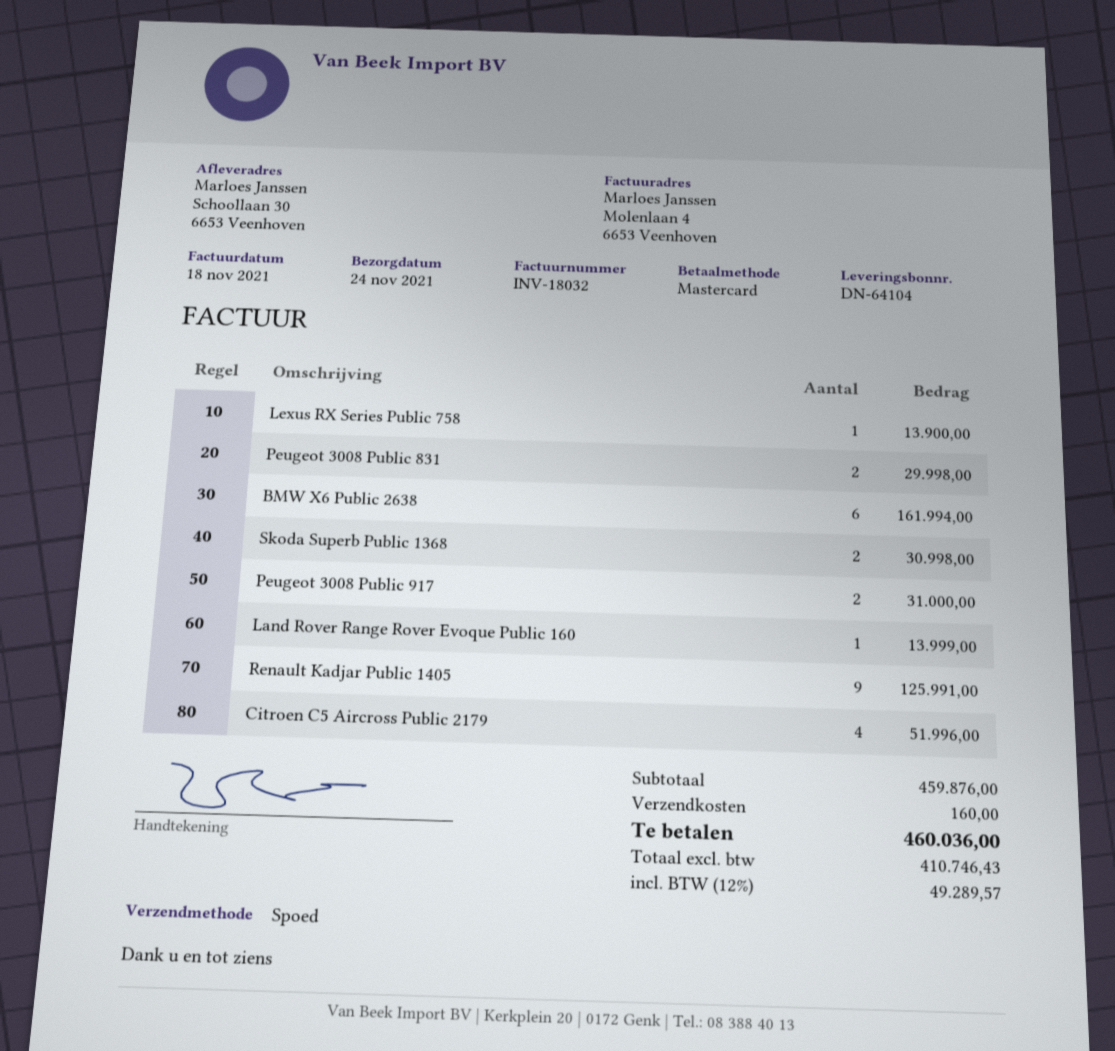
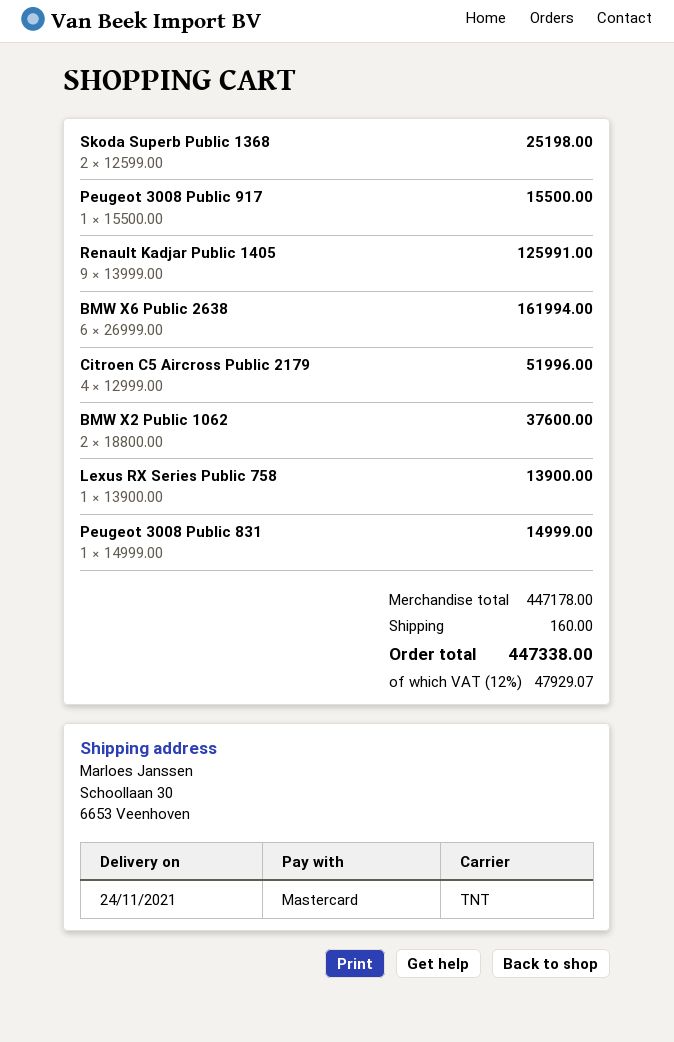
shipping method: express -> TNT
Peugeot 3008 Public 831: 2 for 29998.00 -> 1 for 14999.00
Skoda Superb Public 1368: 2 for 30998.00 -> 2 for 25198.00
Peugeot 3008 Public 917: 2 for 31000.00 -> 1 for 15500.00
Land Rover Range Rover Evoque Public 160: 1 for 13999.00 -> none
BMW X2 Public 1062: none -> 2 for 37600.00
subtotal: 459876.00 -> 447178.00
tax: 12% = 49289.57 -> 12% = 47929.07
total: 460036.00 -> 447338.00

